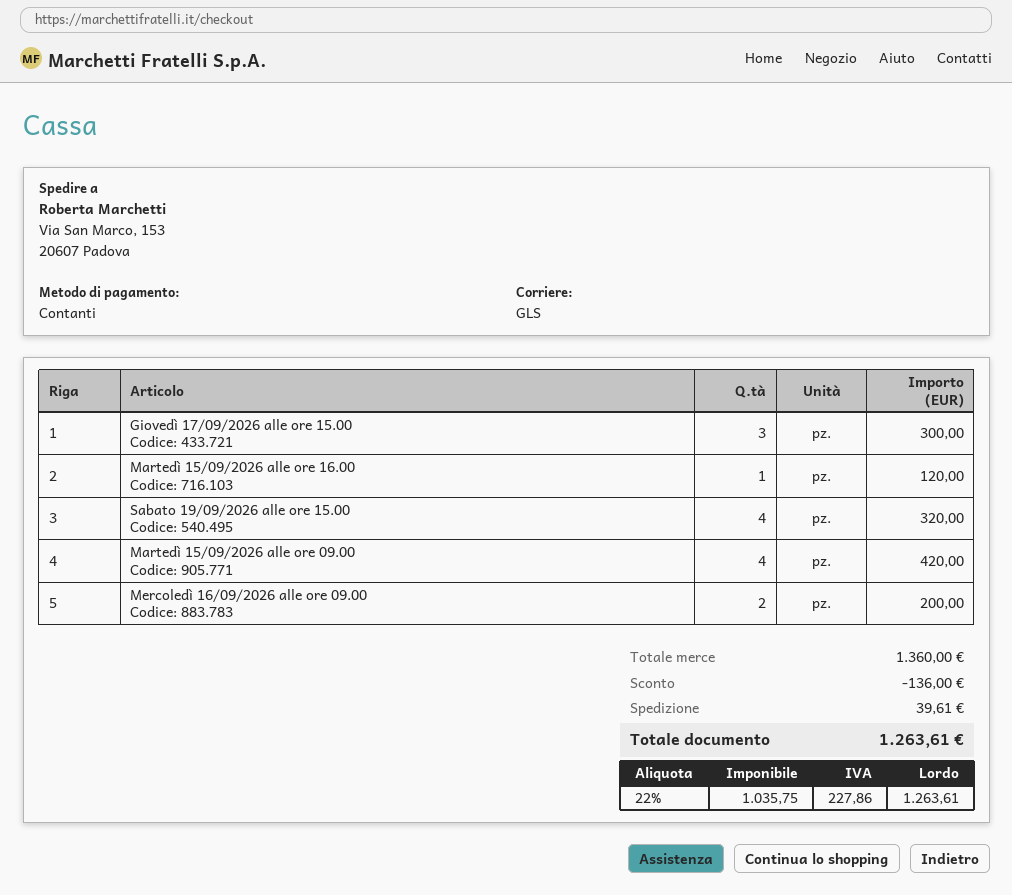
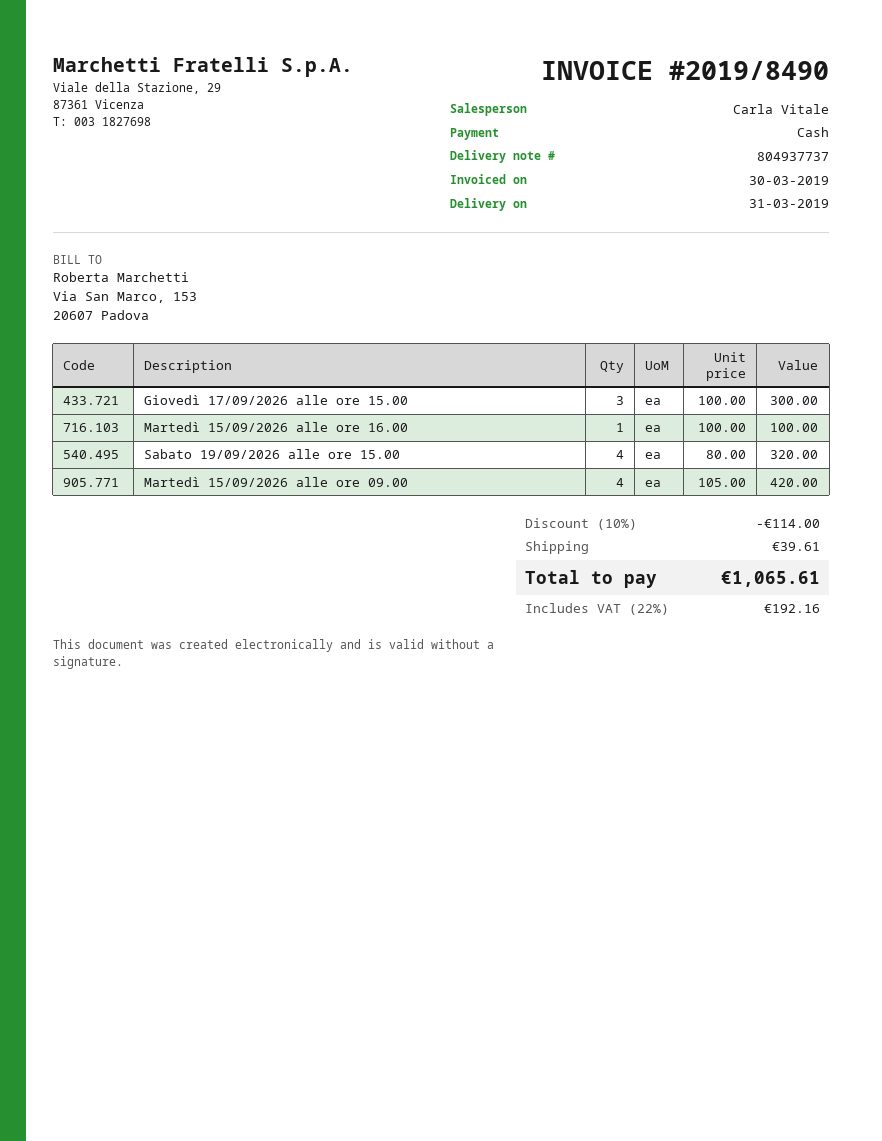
Martedì 15/09/2026 alle ore 16.00: 1 for 120.00 -> 1 for 100.00
Mercoledì 16/09/2026 alle ore 09.00: 2 for 200.00 -> none
discount: 136.00 -> 114.00
tax: 22% = 227.86 -> 22% = 192.16
total: 1263.61 -> 1065.61

